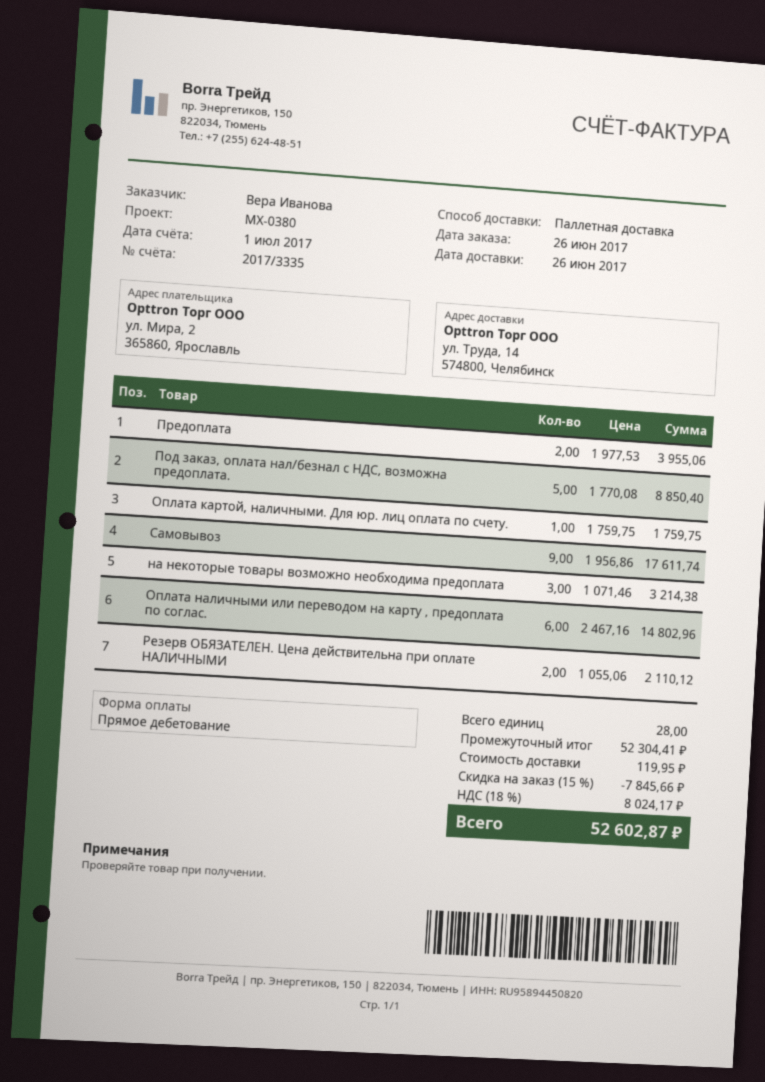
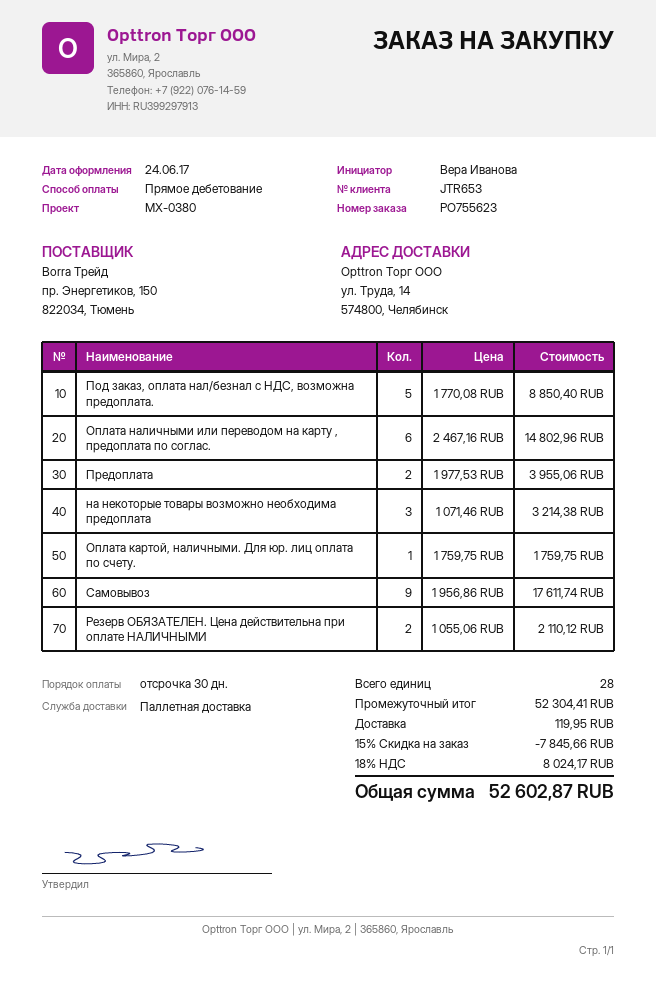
order date: 2017-06-26 -> 2017-06-24

